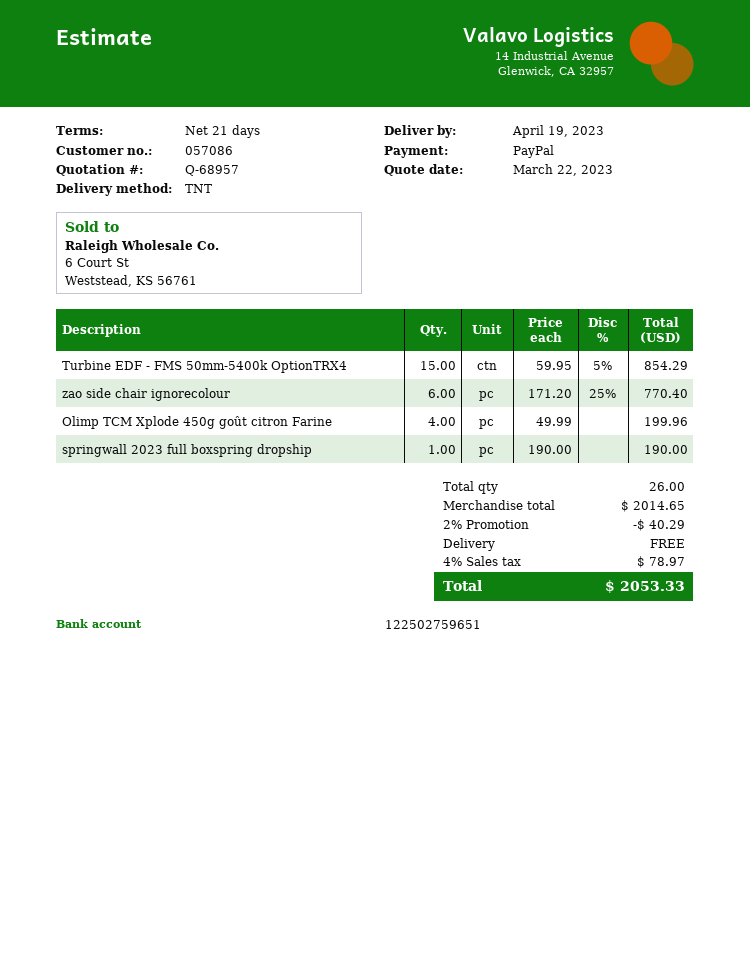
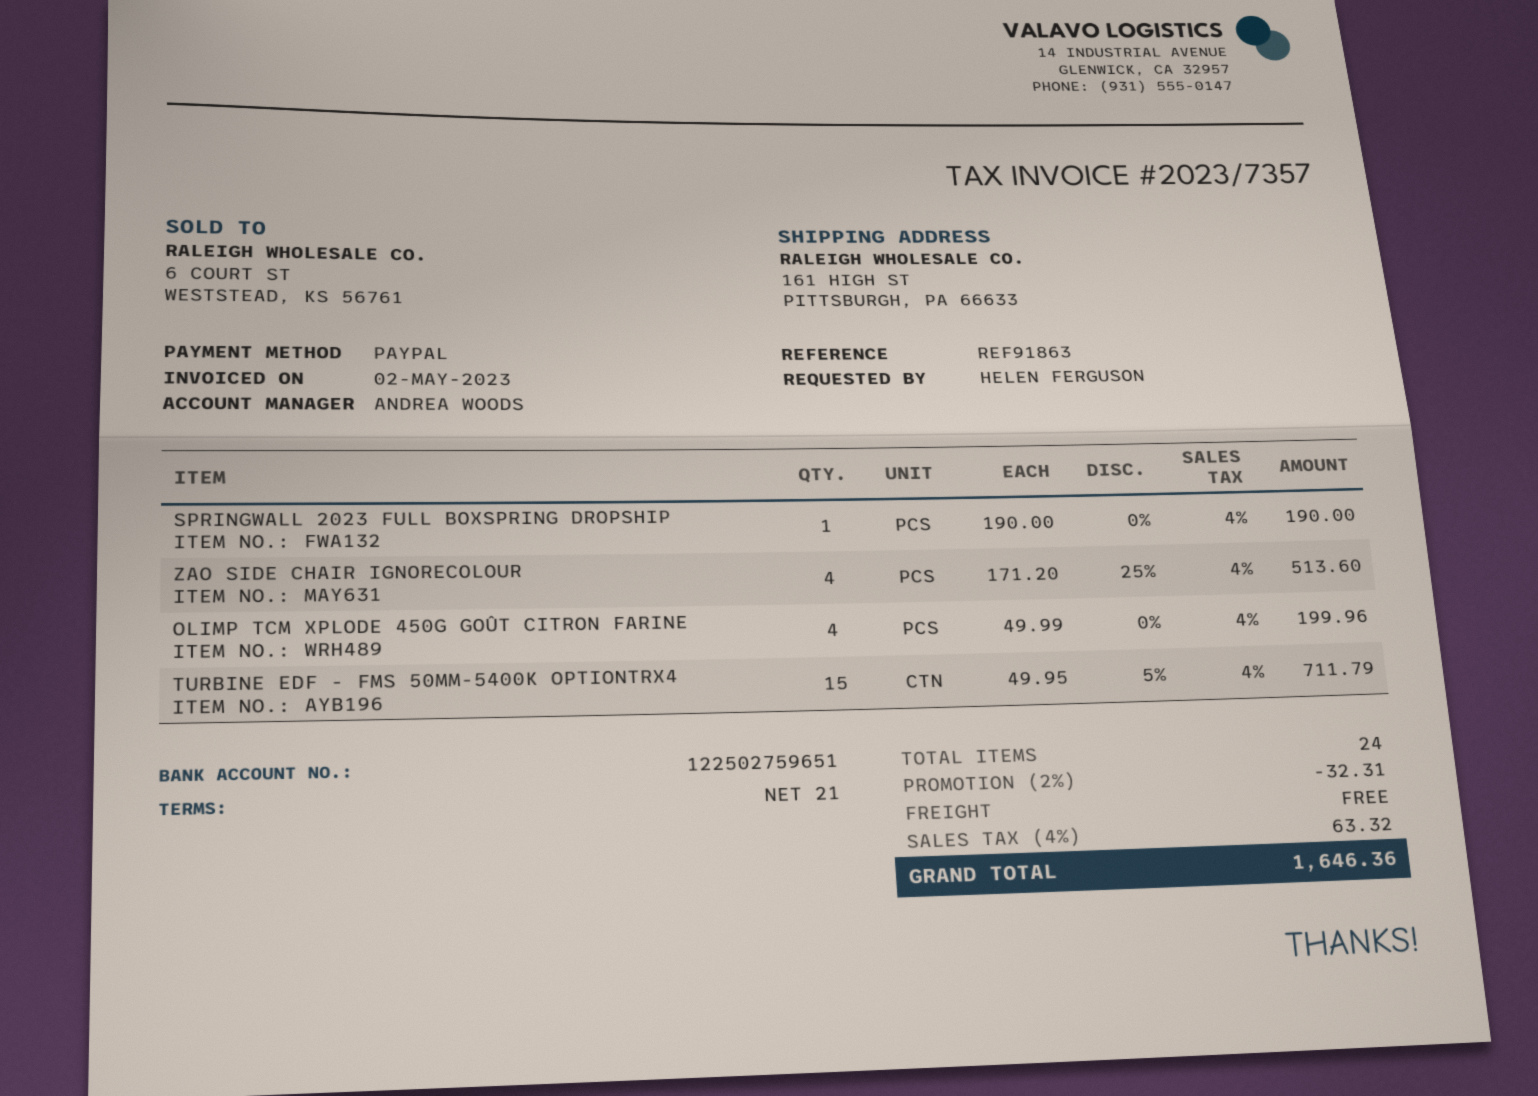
Turbine EDF - FMS 50mm-5400k OptionTRX4: 15 x 59.95 - 5% = 854.29 -> 15 x 49.95 - 5% = 711.79
zao side chair ignorecolour: 6 x 171.20 - 25% = 770.40 -> 4 x 171.20 - 25% = 513.60
total quantity: 26 -> 24
discount: 2% = 40.29 -> 2% = 32.31
tax: 4% = 78.97 -> 4% = 63.32
total: 2053.33 -> 1646.36

